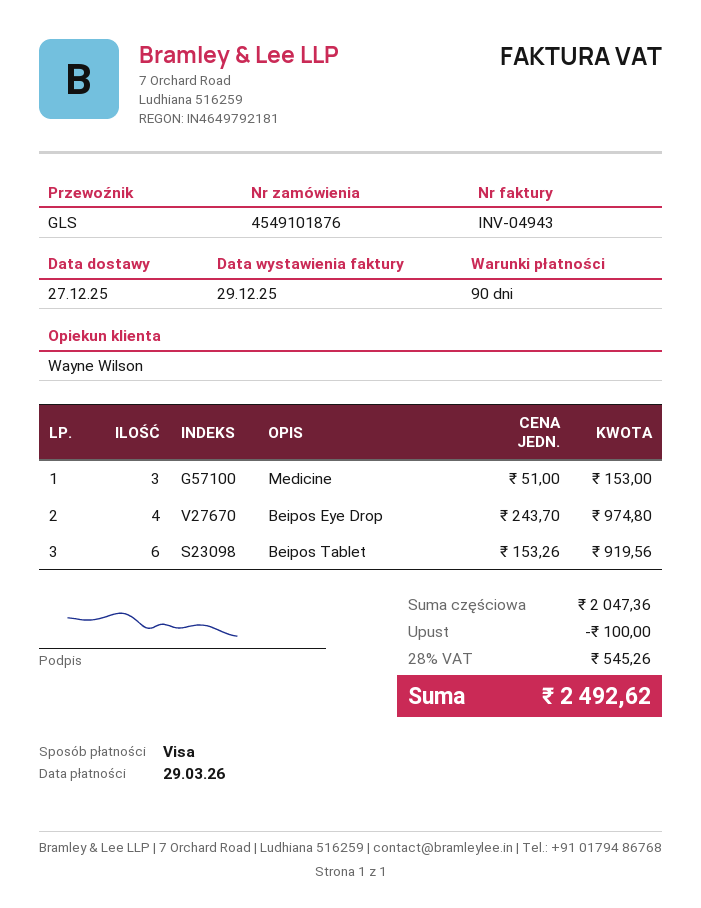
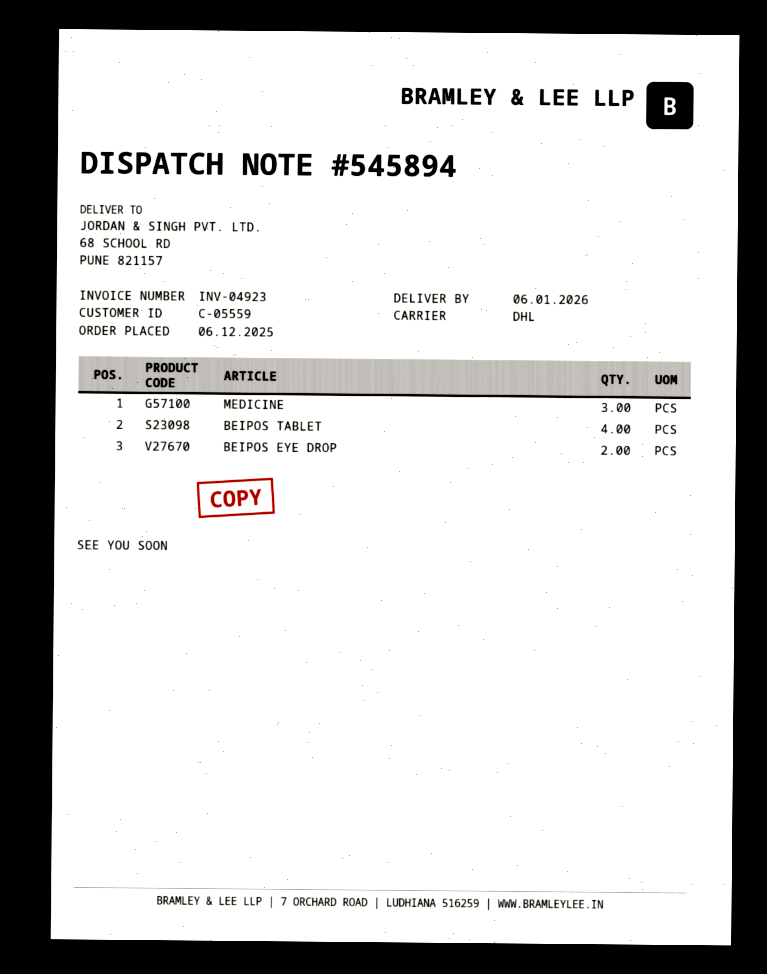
delivery date: 2025-12-27 -> 2026-01-06
invoice number: INV-04943 -> INV-04923
shipping method: GLS -> DHL
Beipos Eye Drop: 4 -> 2
Beipos Tablet: 6 -> 4

